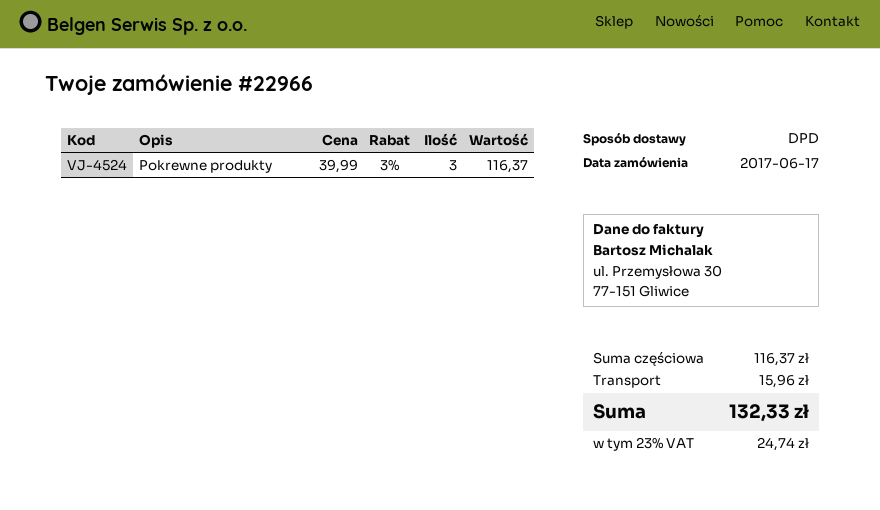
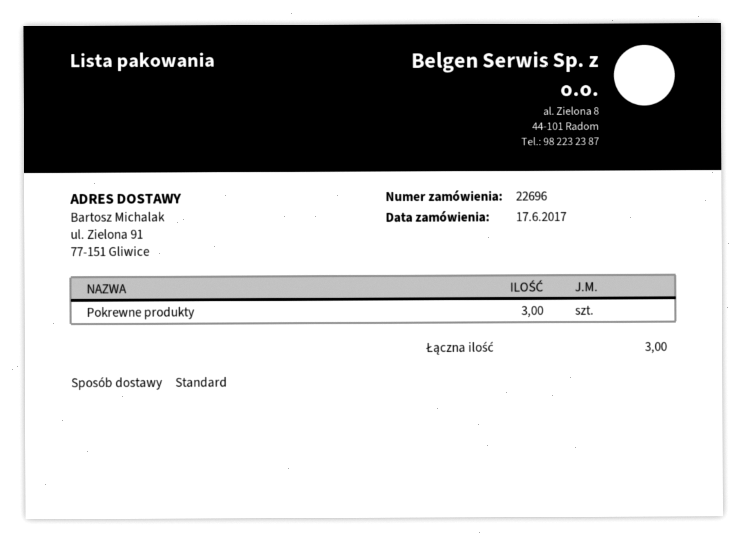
order number: 22966 -> 22696
shipping method: DPD -> standard

